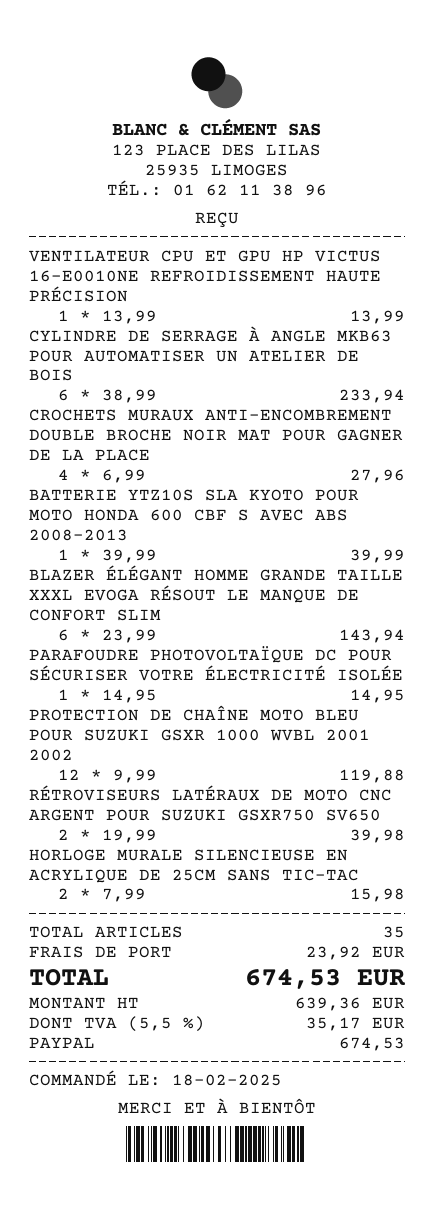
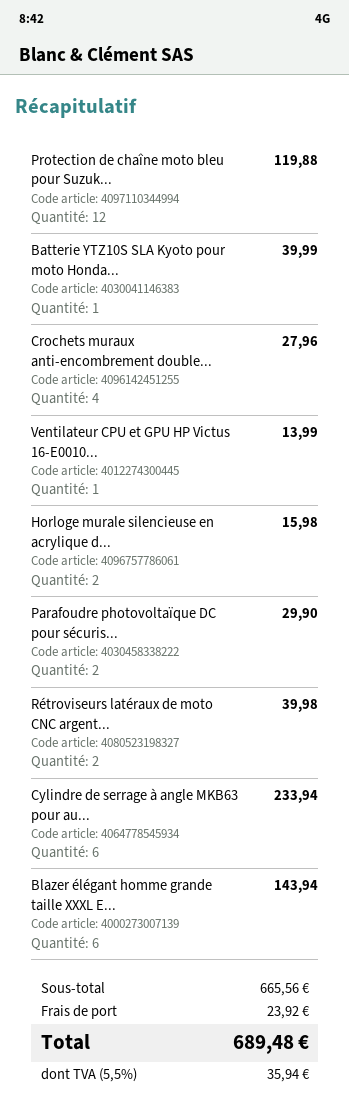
PARAFOUDRE PHOTOVOLTAÏQUE DC POUR SÉCURISER VOTRE ÉLECTRICITÉ ISOLÉE: 1 for 14.95 -> 2 for 29.90
tax: 5.5% = 35.17 -> 5.5% = 35.94
total: 674.53 -> 689.48

